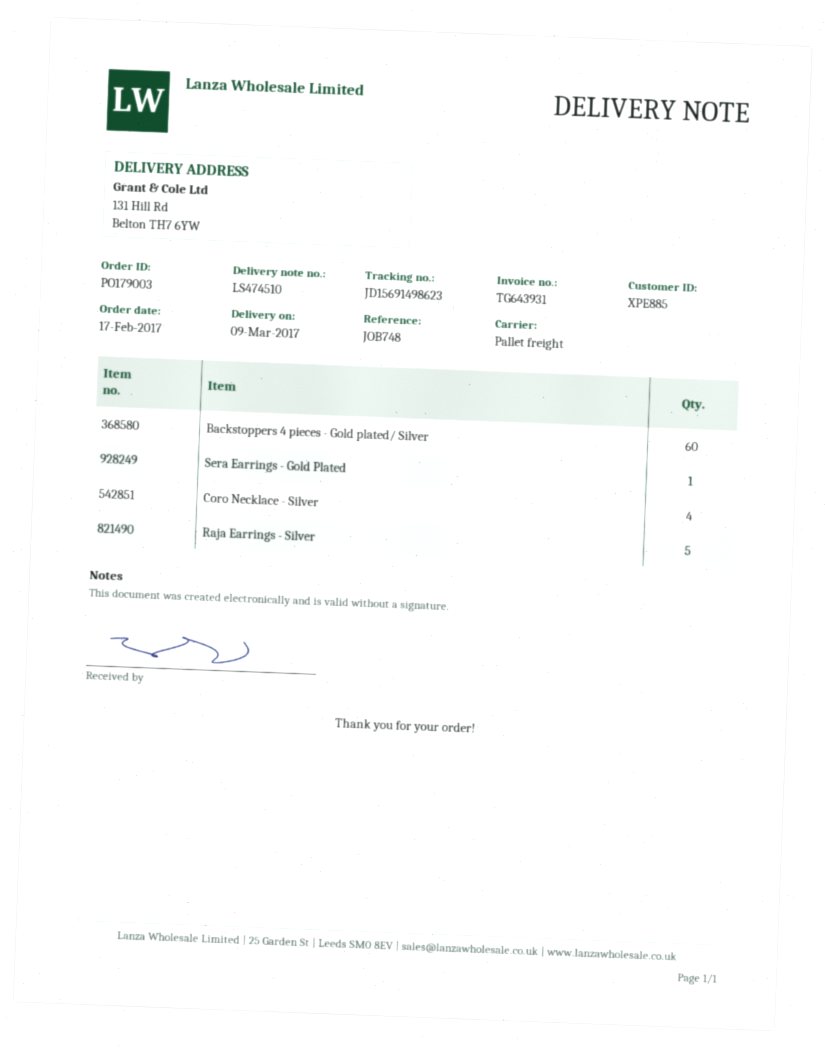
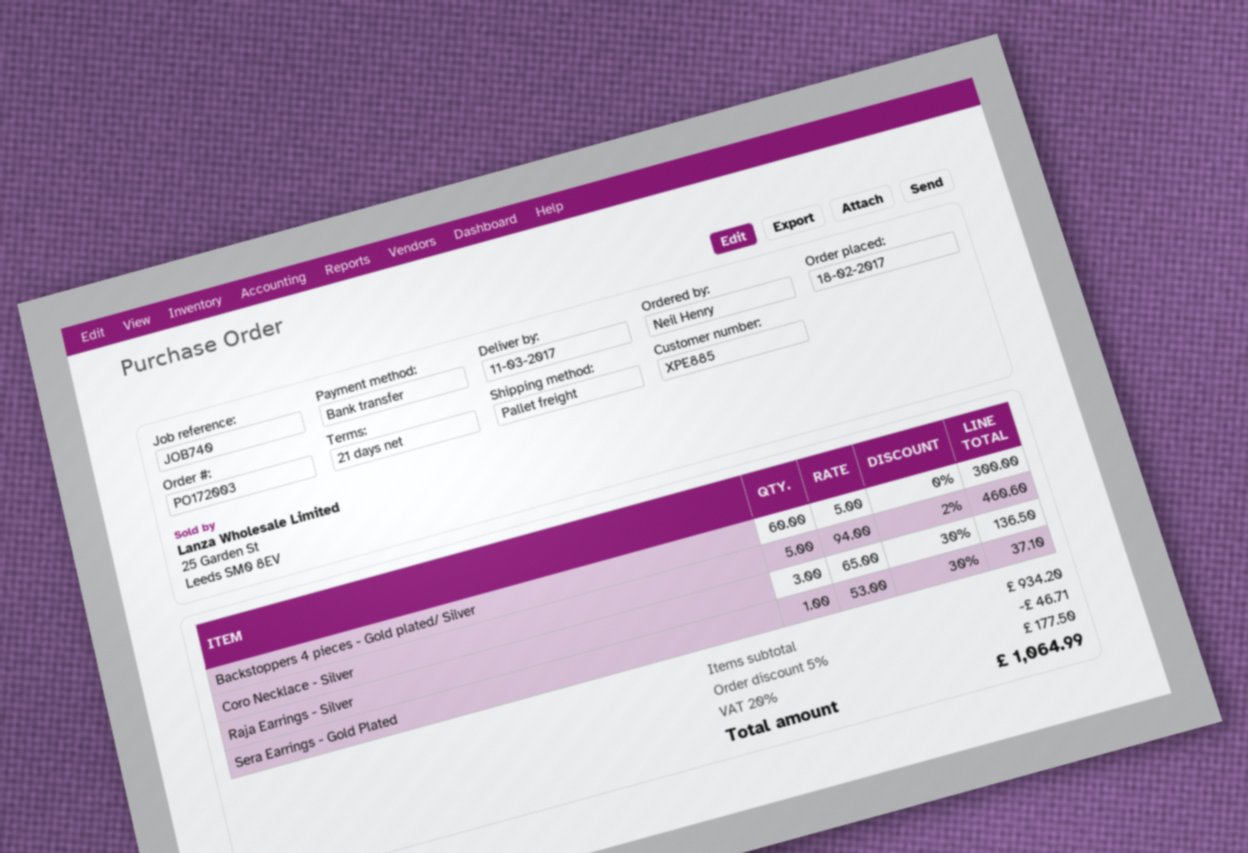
order number: PO179003 -> PO172003
order date: 2017-02-17 -> 2017-02-18
delivery date: 2017-03-09 -> 2017-03-11
reference: JOB748 -> JOB740
Coro Necklace - Silver: 4 -> 5
Raja Earrings - Silver: 5 -> 3

